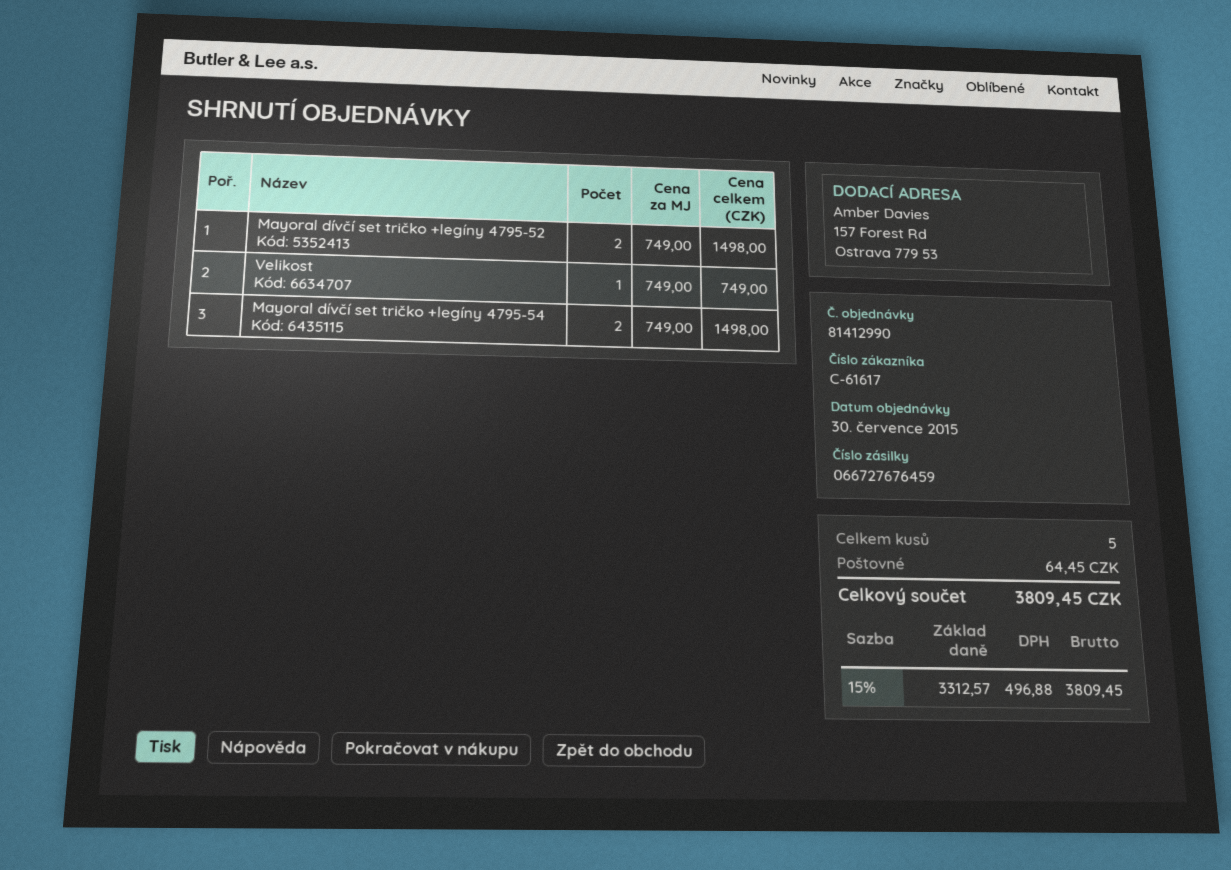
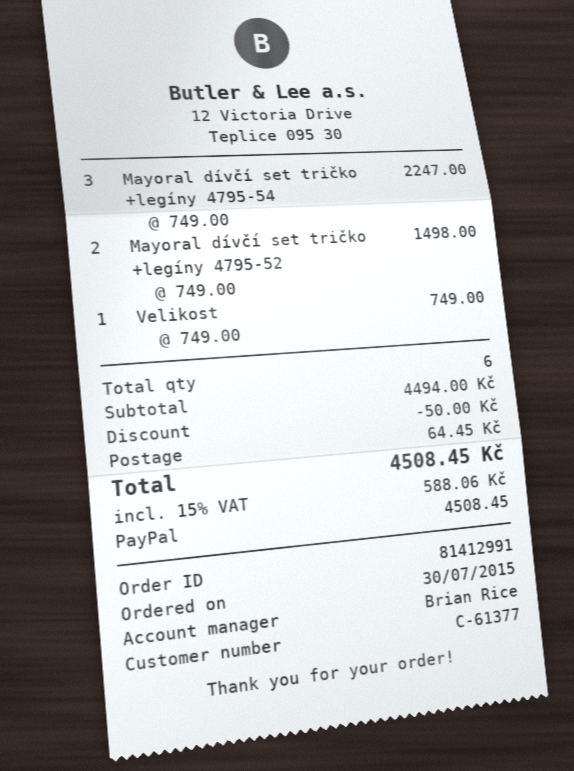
order number: 81412990 -> 81412991
customer number: C-61617 -> C-61377
Mayoral dívčí set tričko +legíny 4795-54: 2 x 749.00 = 1498.00 -> 3 x 749.00 = 2247.00
total quantity: 5 -> 6
discount: none -> 50.00
tax: 15% = 496.88 -> 15% = 588.06
total: 3809.45 -> 4508.45

